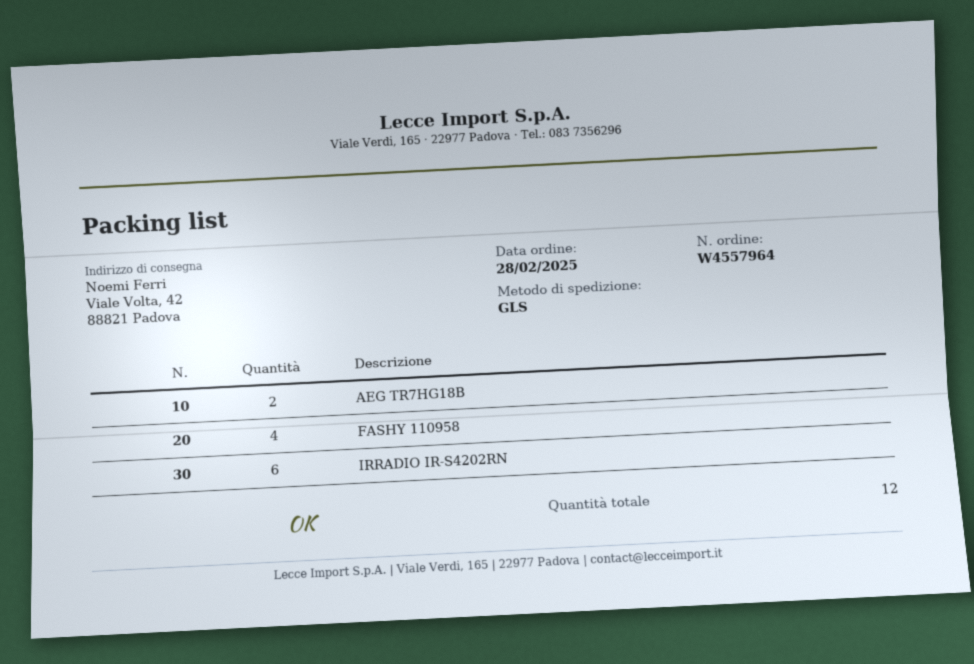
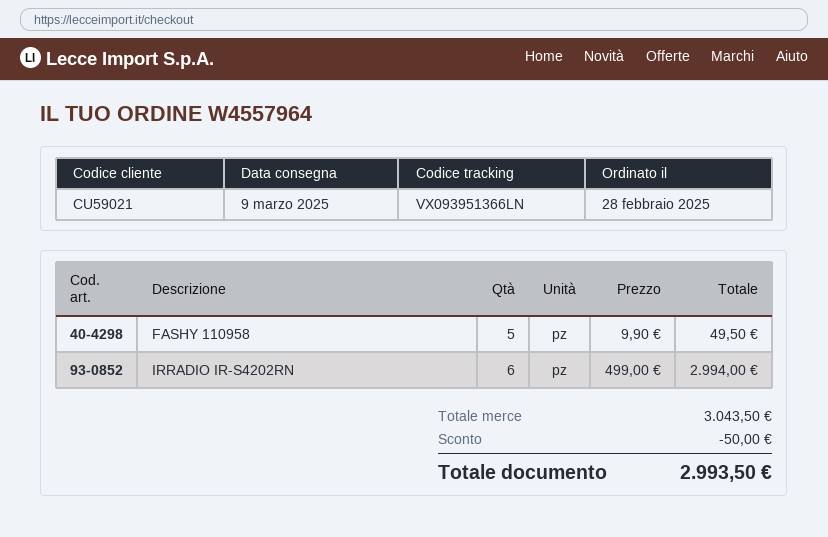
AEG TR7HG18B: 2 -> none
FASHY 110958: 4 -> 5

